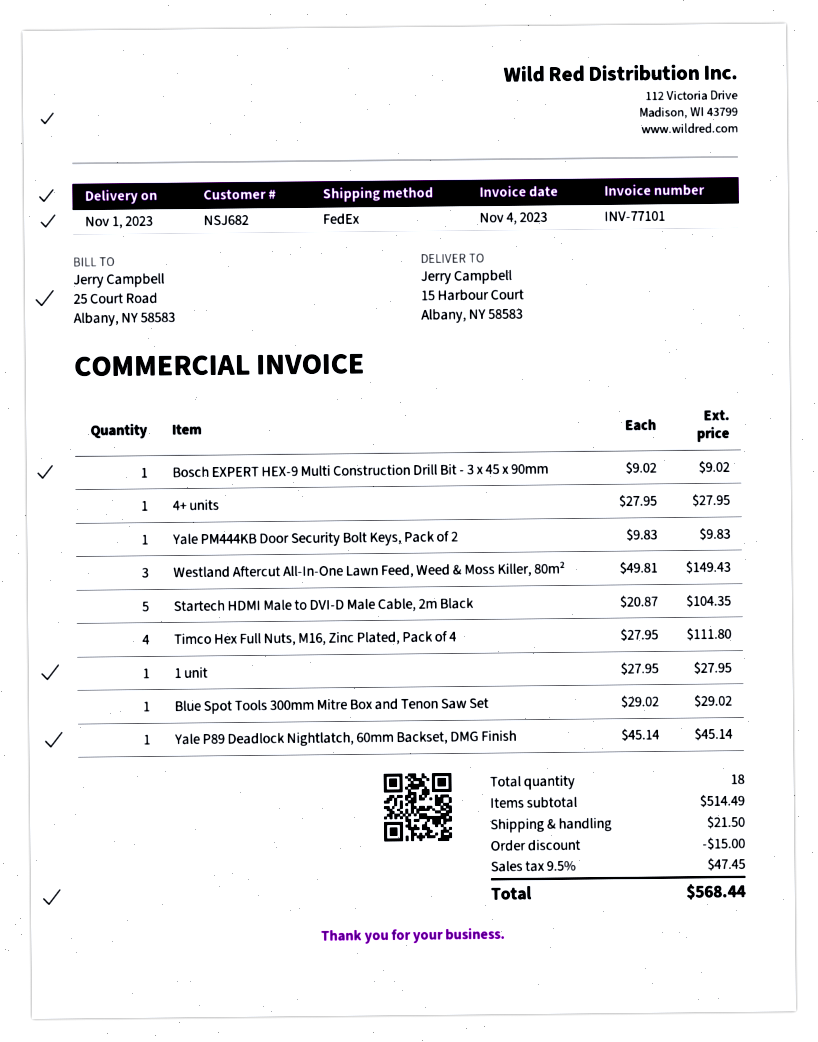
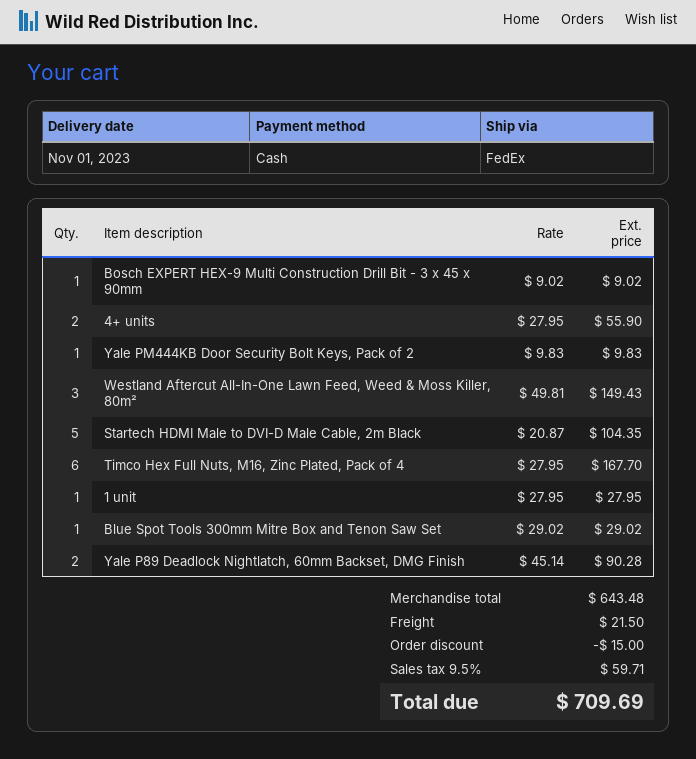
4+ units: 1 x 27.95 = 27.95 -> 2 x 27.95 = 55.90
Timco Hex Full Nuts, M16, Zinc Plated, Pack of 4: 4 x 27.95 = 111.80 -> 6 x 27.95 = 167.70
Yale P89 Deadlock Nightlatch, 60mm Backset, DMG Finish: 1 x 45.14 = 45.14 -> 2 x 45.14 = 90.28
subtotal: 514.49 -> 643.48
tax: 9.5% = 47.45 -> 9.5% = 59.71
total: 568.44 -> 709.69

